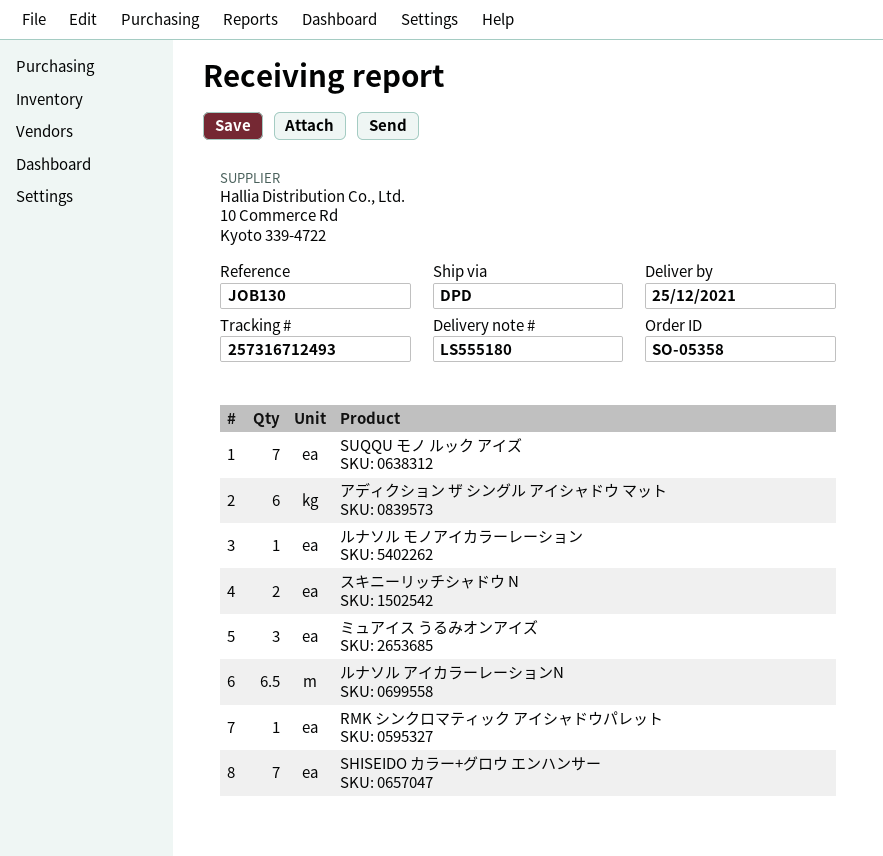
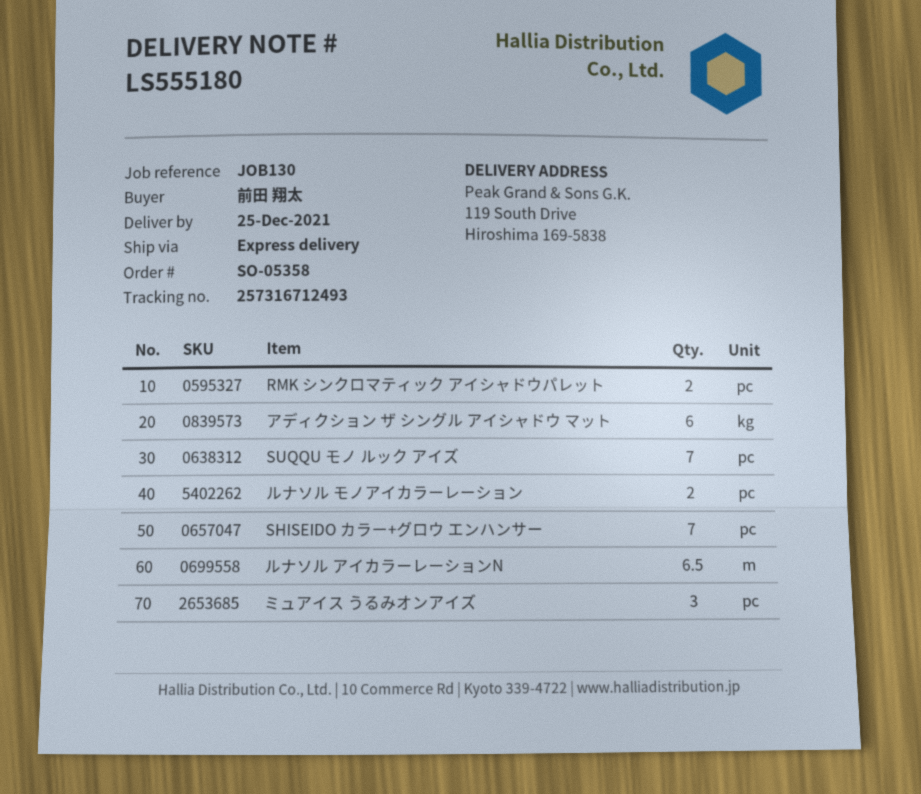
shipping method: DPD -> express
ルナソル モノアイカラーレーション: 1 -> 2
スキニーリッチシャドウ N: 2 -> none
RMK シンクロマティック アイシャドウパレット: 1 -> 2

